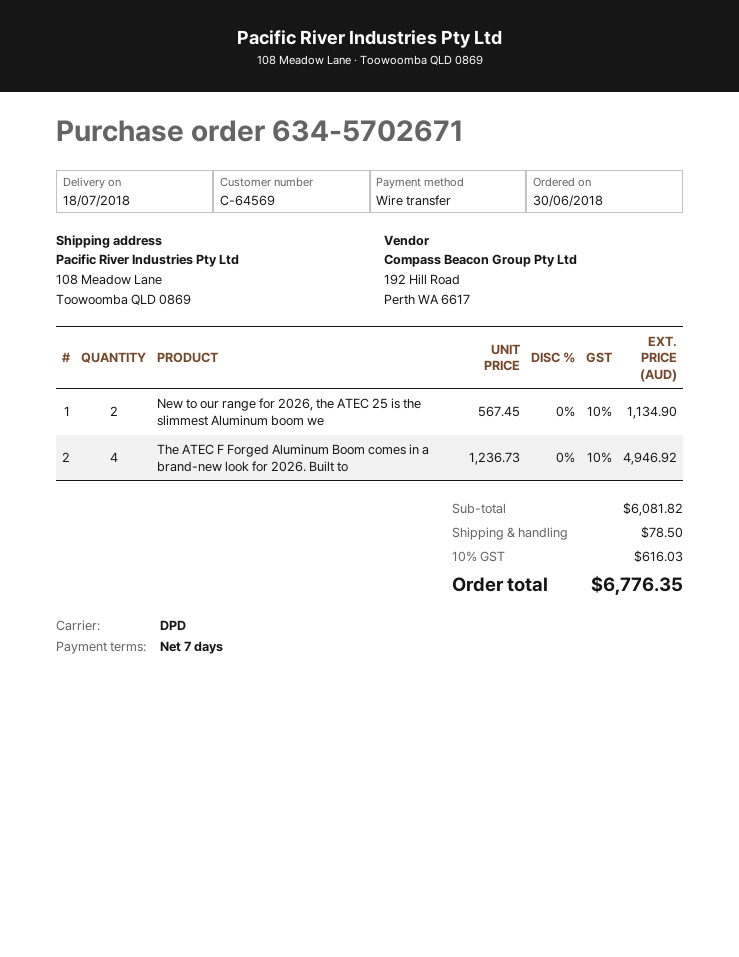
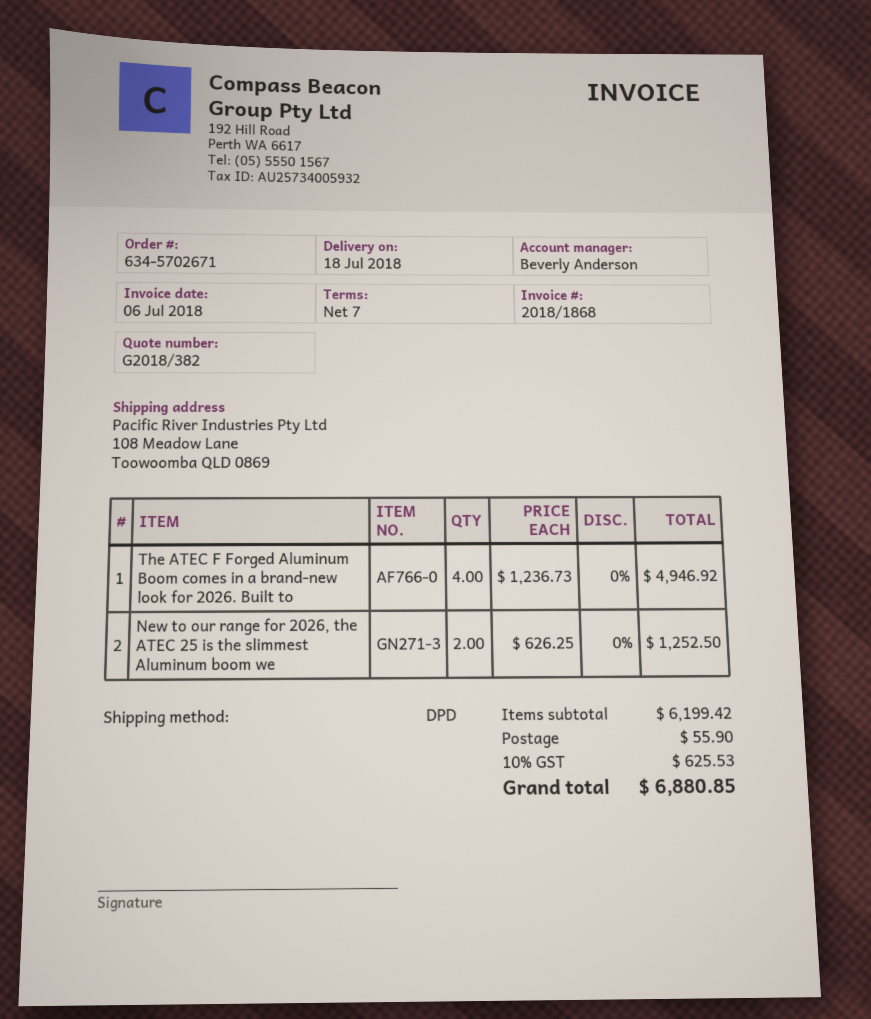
New to our range for 2026, the ATEC 25 is the slimmest Aluminum boom we: 2 x 567.45 = 1134.90 -> 2 x 626.25 = 1252.50
subtotal: 6081.82 -> 6199.42
shipping: 78.50 -> 55.90
tax: 10% = 616.03 -> 10% = 625.53
total: 6776.35 -> 6880.85

